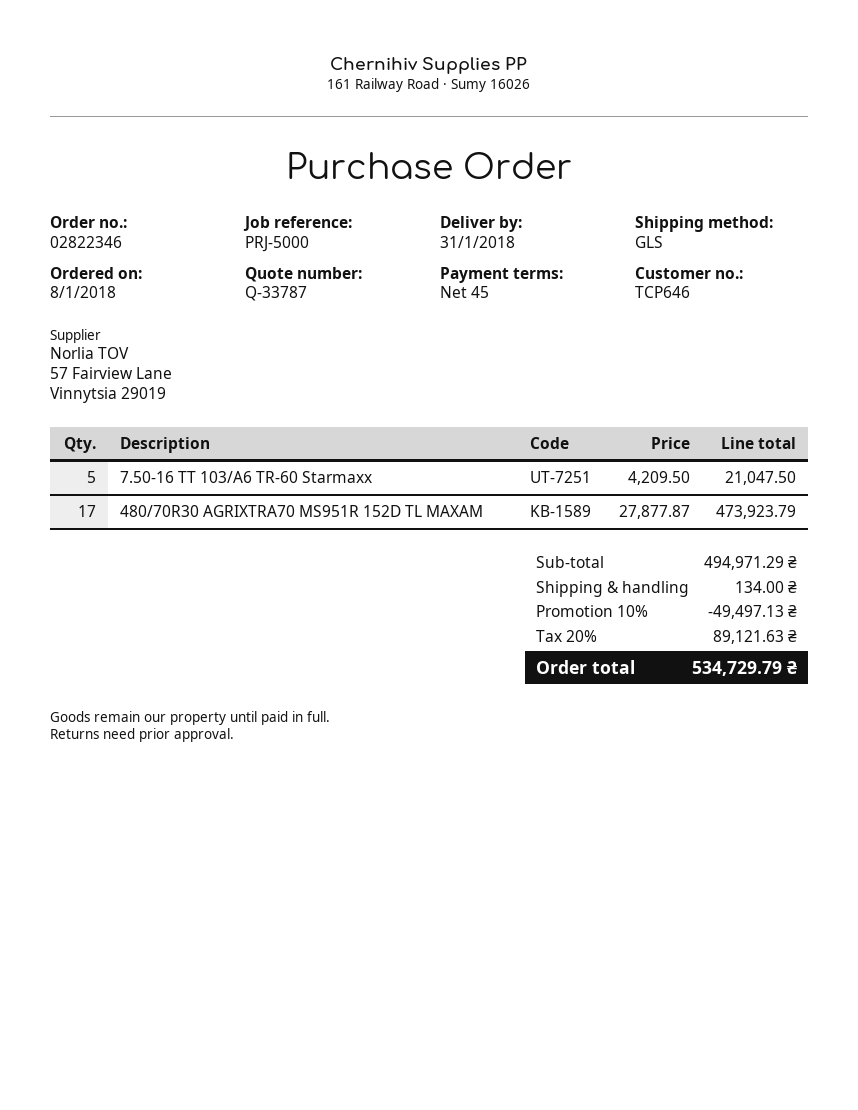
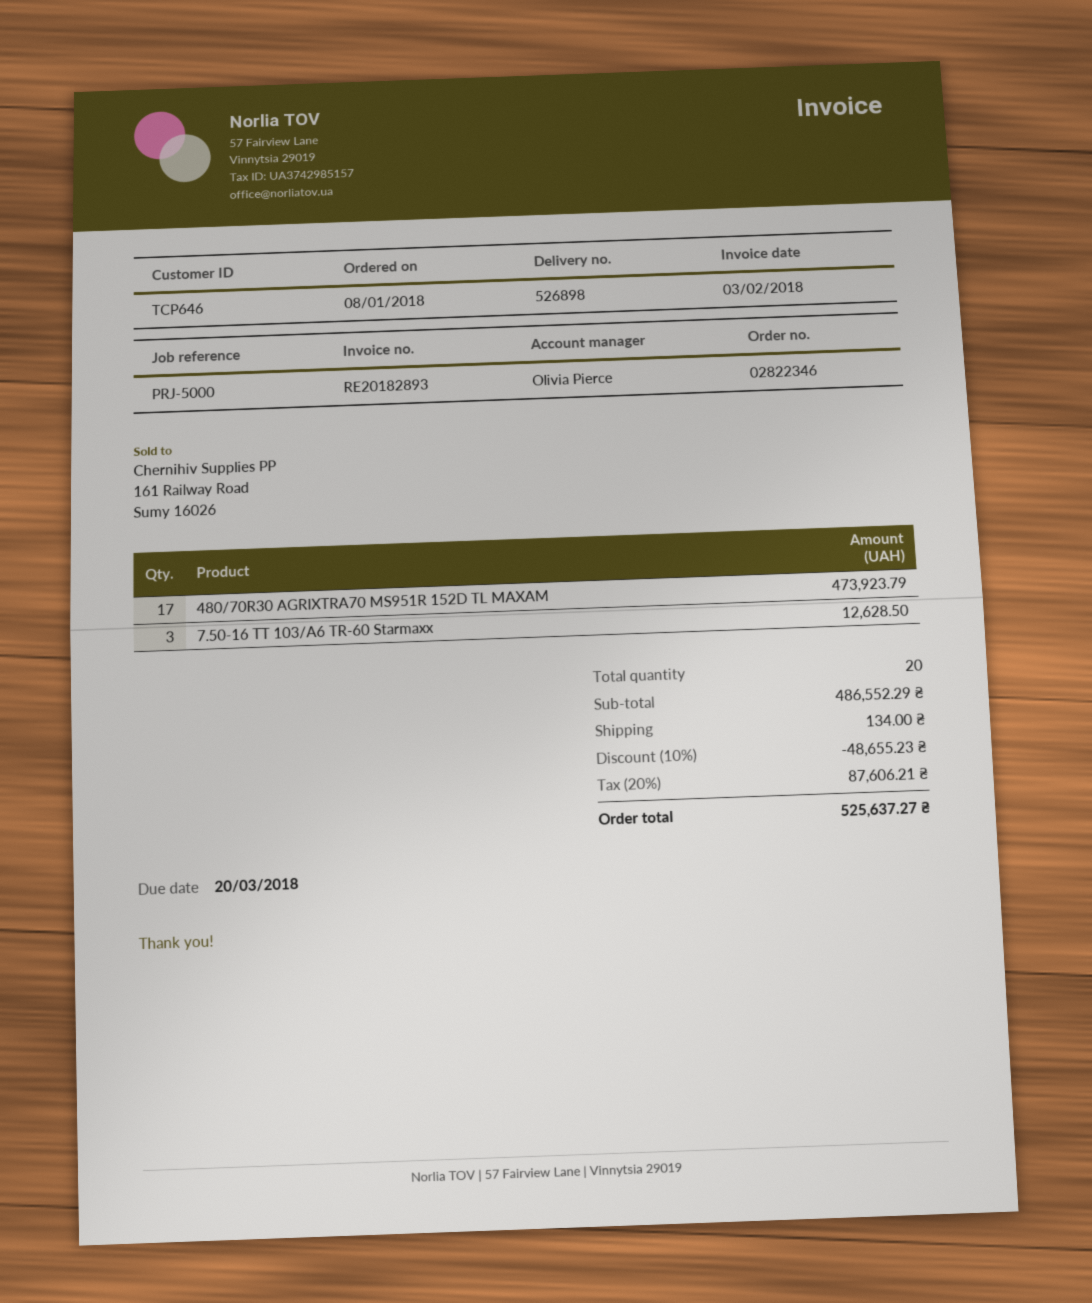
7.50-16 TT 103/A6 TR-60 Starmaxx: 5 for 21047.50 -> 3 for 12628.50
subtotal: 494971.29 -> 486552.29
discount: 10% = 49497.13 -> 10% = 48655.23
tax: 20% = 89121.63 -> 20% = 87606.21
total: 534729.79 -> 525637.27

